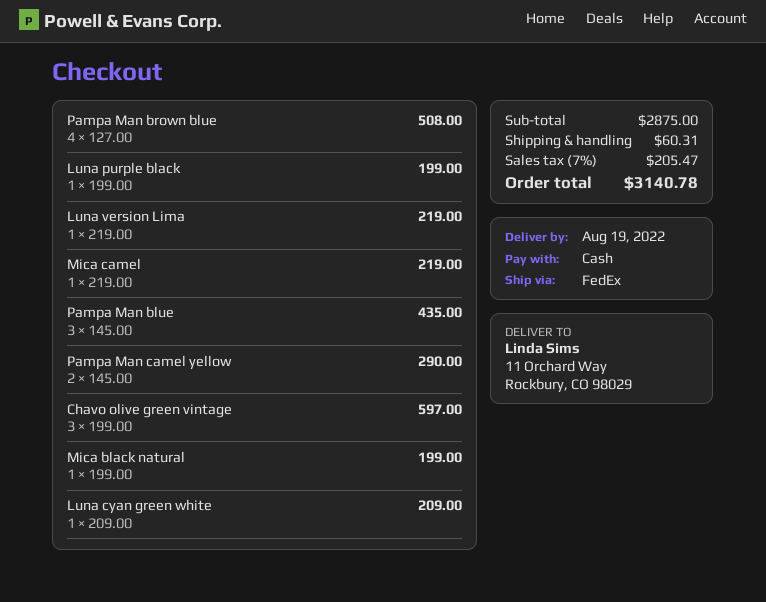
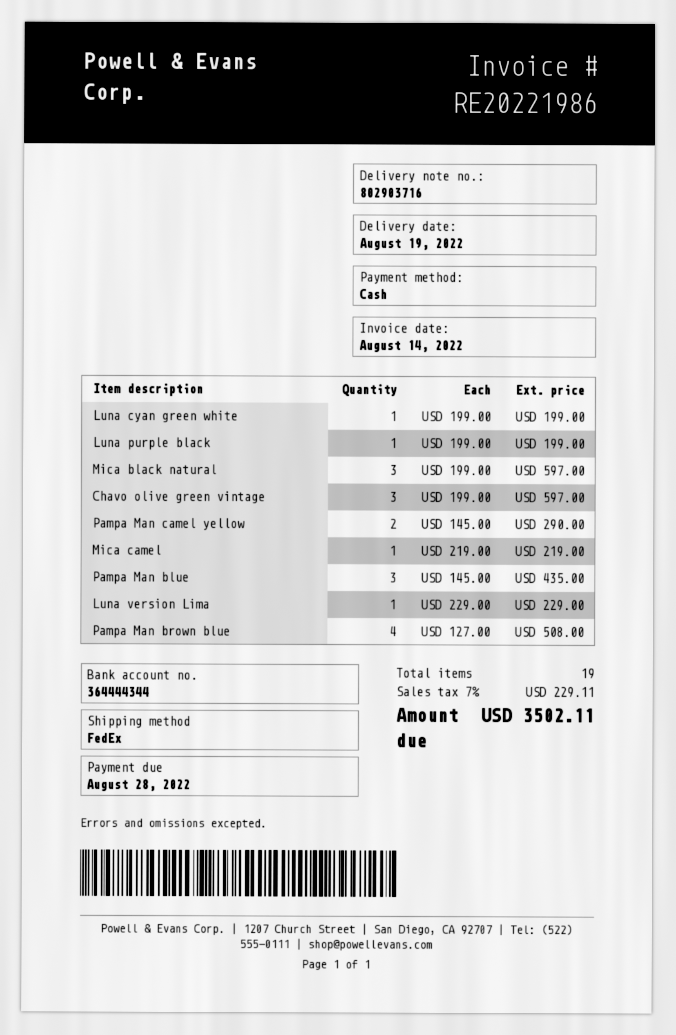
Luna version Lima: 1 x 219.00 = 219.00 -> 1 x 229.00 = 229.00
Mica black natural: 1 x 199.00 = 199.00 -> 3 x 199.00 = 597.00
Luna cyan green white: 1 x 209.00 = 209.00 -> 1 x 199.00 = 199.00
shipping: 60.31 -> none
tax: 7% = 205.47 -> 7% = 229.11
total: 3140.78 -> 3502.11

